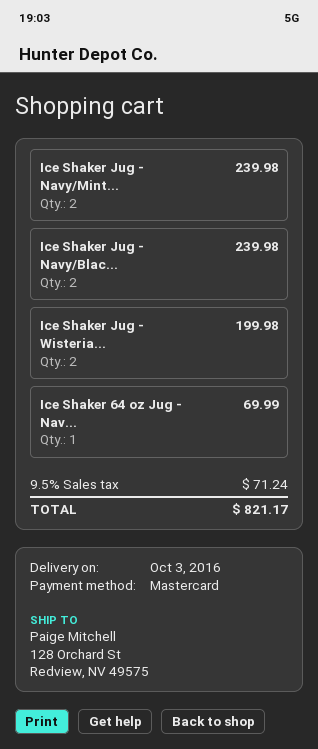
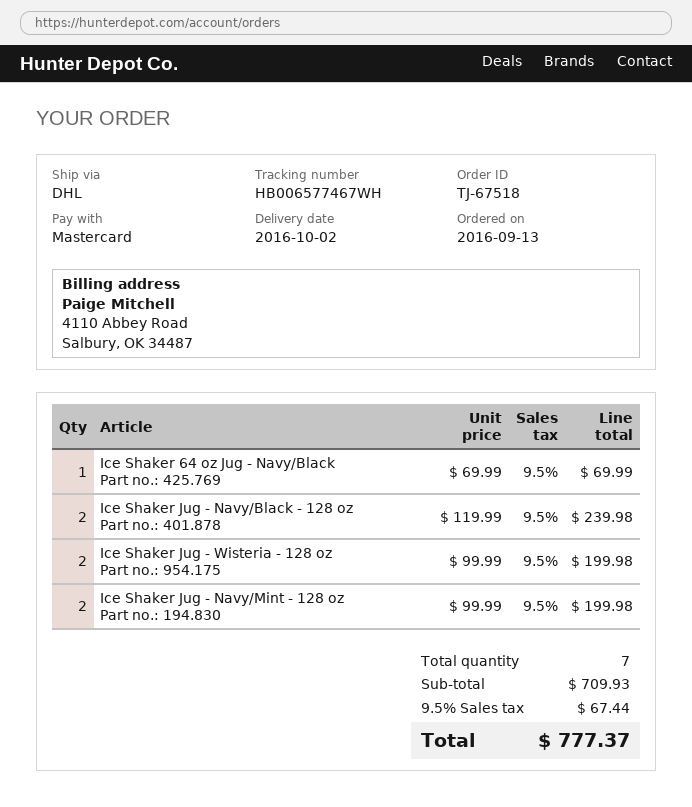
delivery date: 2016-10-03 -> 2016-10-02
Ice Shaker Jug - Navy/Mint...: 2 for 239.98 -> 2 for 199.98
tax: 9.5% = 71.24 -> 9.5% = 67.44
total: 821.17 -> 777.37

